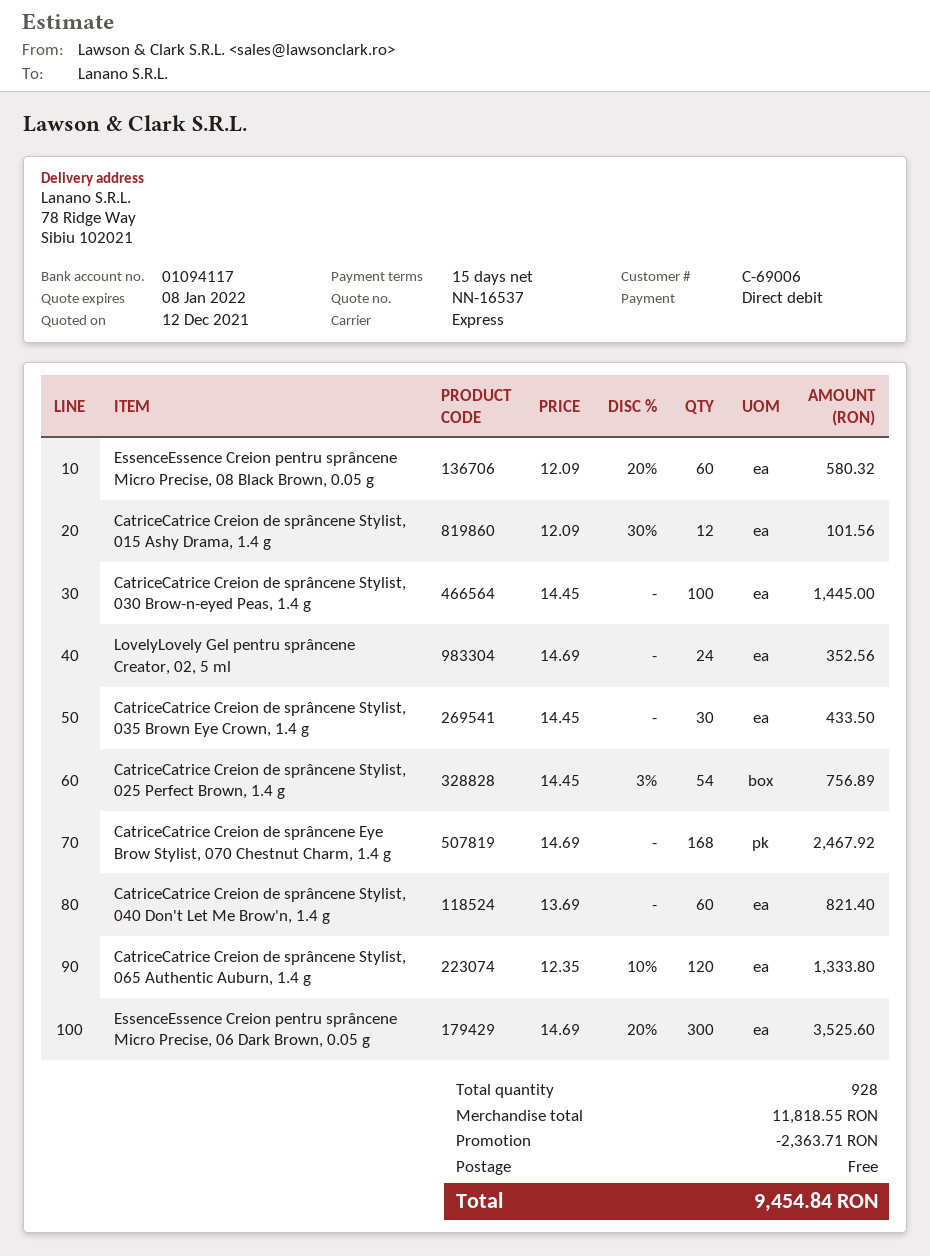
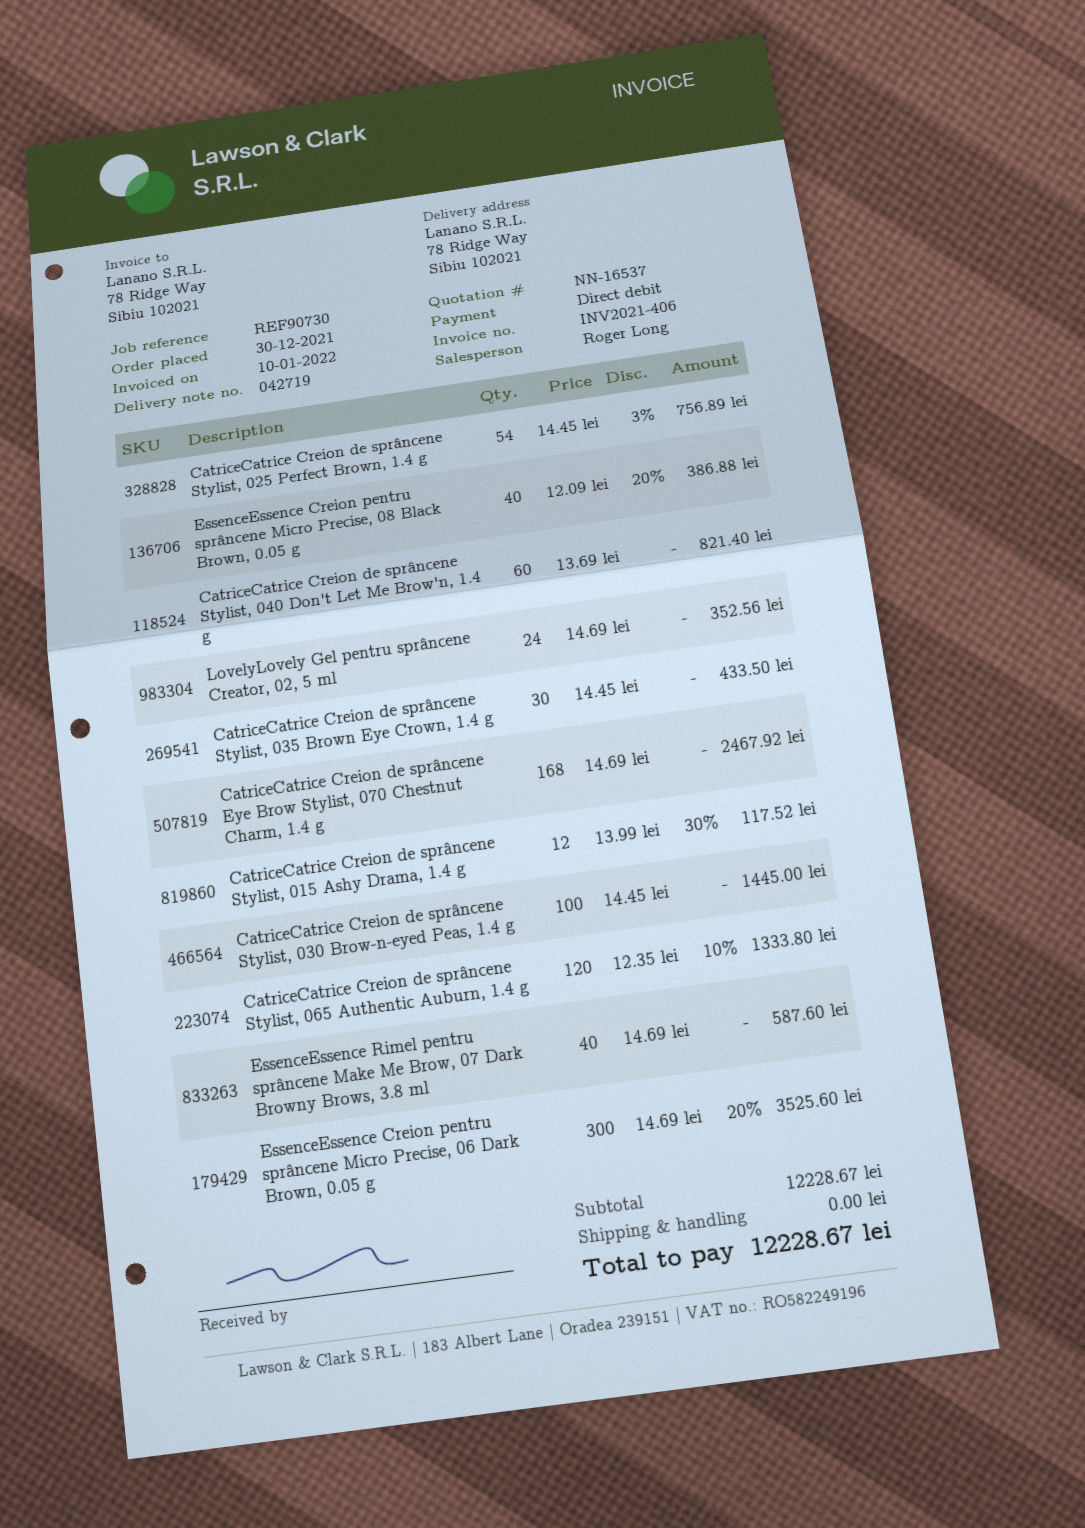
EssenceEssence Creion pentru sprâncene Micro Precise, 08 Black Brown, 0.05 g: 60 x 12.09 - 20% = 580.32 -> 40 x 12.09 - 20% = 386.88
CatriceCatrice Creion de sprâncene Stylist, 015 Ashy Drama, 1.4 g: 12 x 12.09 - 30% = 101.56 -> 12 x 13.99 - 30% = 117.52
EssenceEssence Rimel pentru sprâncene Make Me Brow, 07 Dark Browny Brows, 3.8 ml: none -> 40 x 14.69 = 587.60
subtotal: 11818.55 -> 12228.67
discount: 2363.71 -> none
total: 9454.84 -> 12228.67

